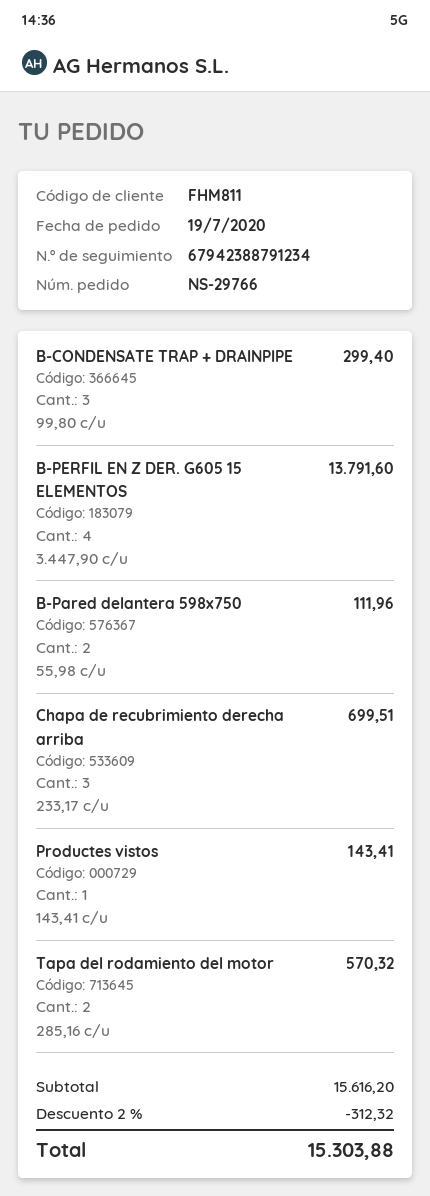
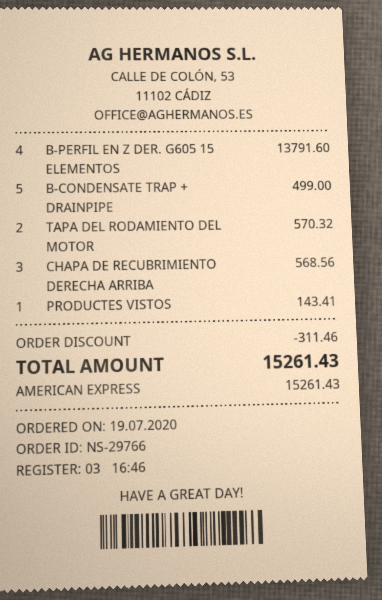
B-CONDENSATE TRAP + DRAINPIPE: 3 for 299.40 -> 5 for 499.00
B-Pared delantera 598x750: 2 for 111.96 -> none
Chapa de recubrimiento derecha arriba: 3 for 699.51 -> 3 for 568.56
discount: 312.32 -> 311.46
total: 15303.88 -> 15261.43

